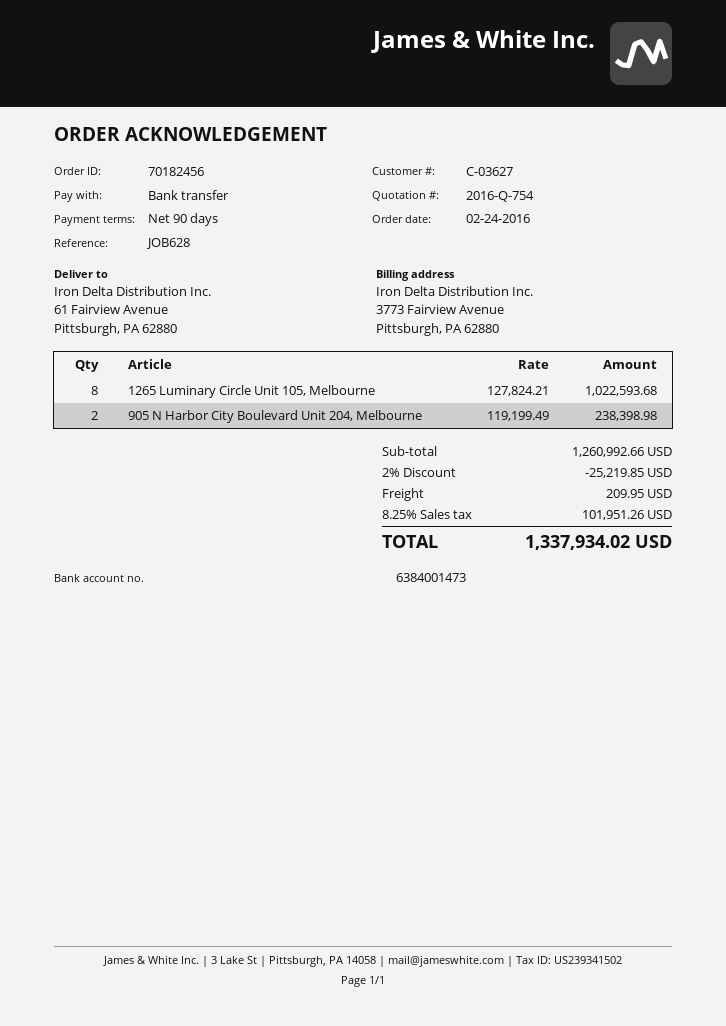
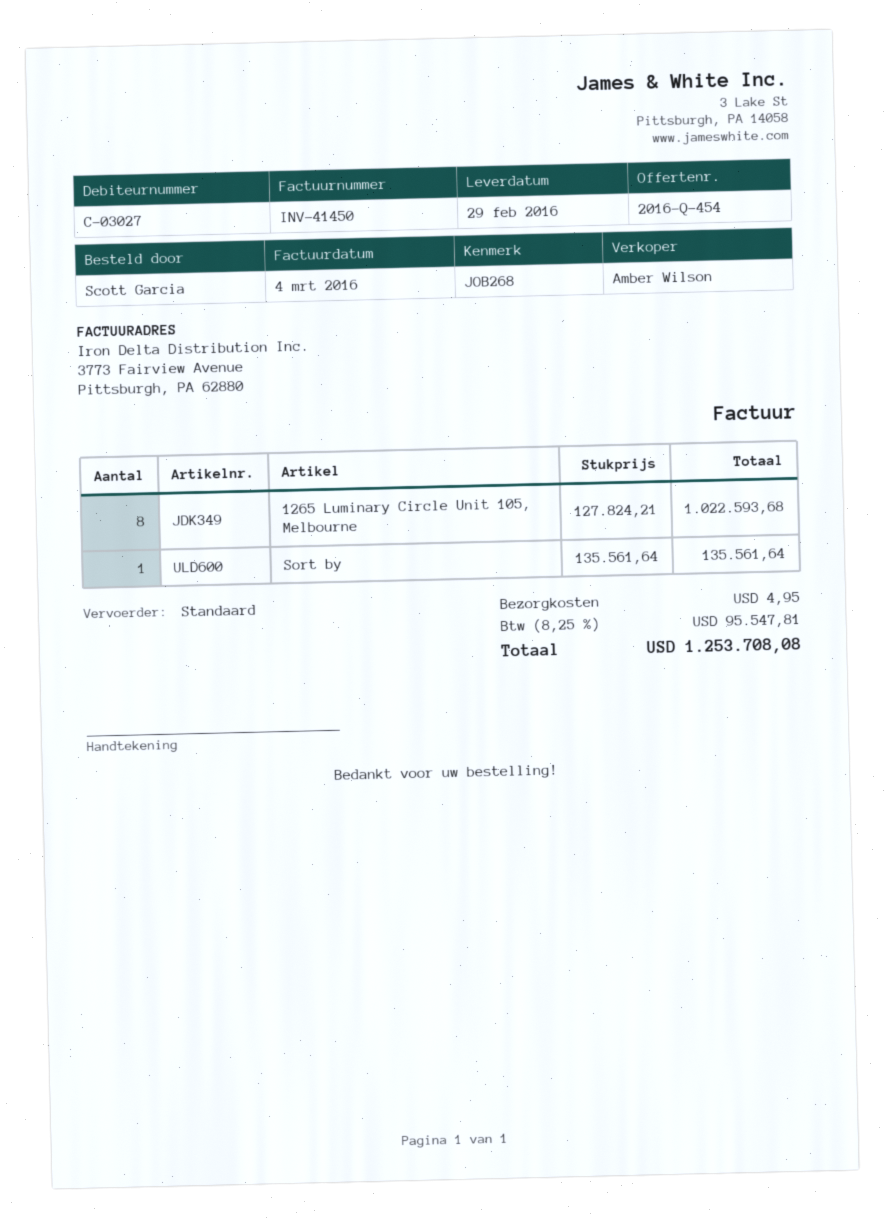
quote number: 2016-Q-754 -> 2016-Q-454
customer number: C-03627 -> C-03027
reference: JOB628 -> JOB268
905 N Harbor City Boulevard Unit 204, Melbourne: 2 x 119199.49 = 238398.98 -> none
Sort by: none -> 1 x 135561.64 = 135561.64
discount: 2% = 25219.85 -> none
shipping: 209.95 -> 4.95
tax: 8.25% = 101951.26 -> 8.25% = 95547.81
total: 1337934.02 -> 1253708.08

